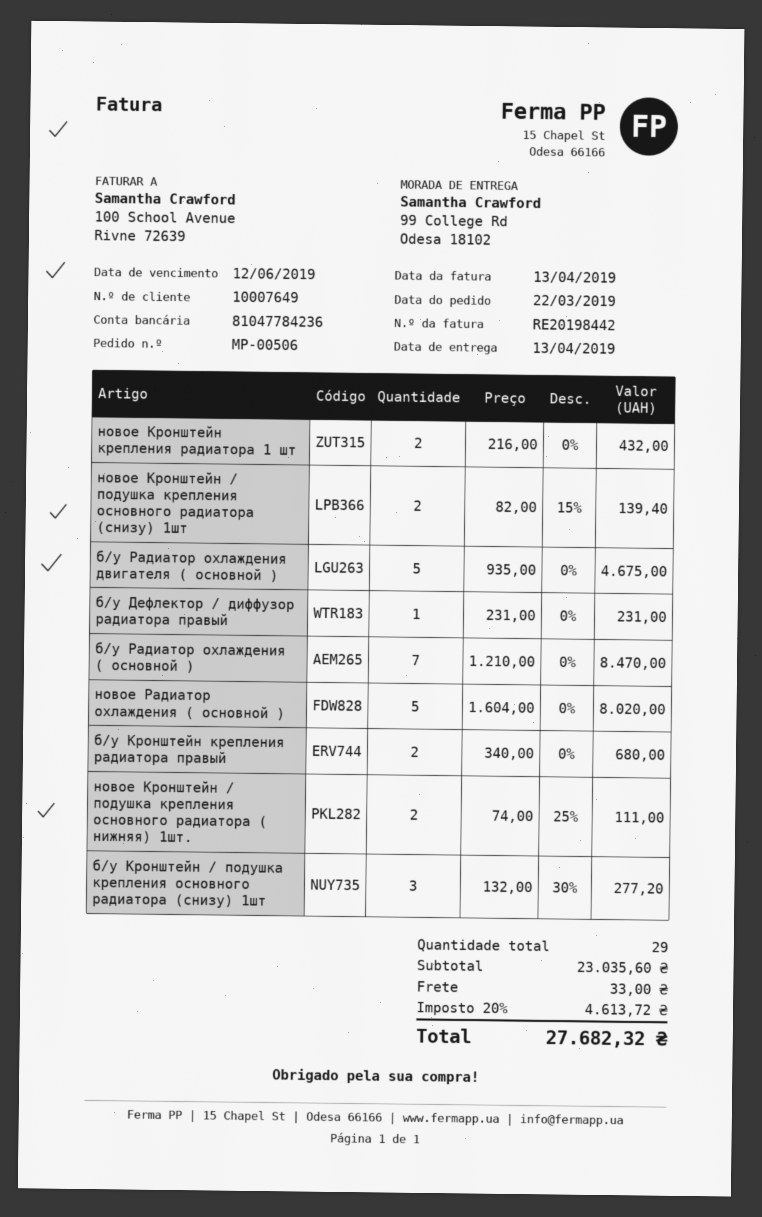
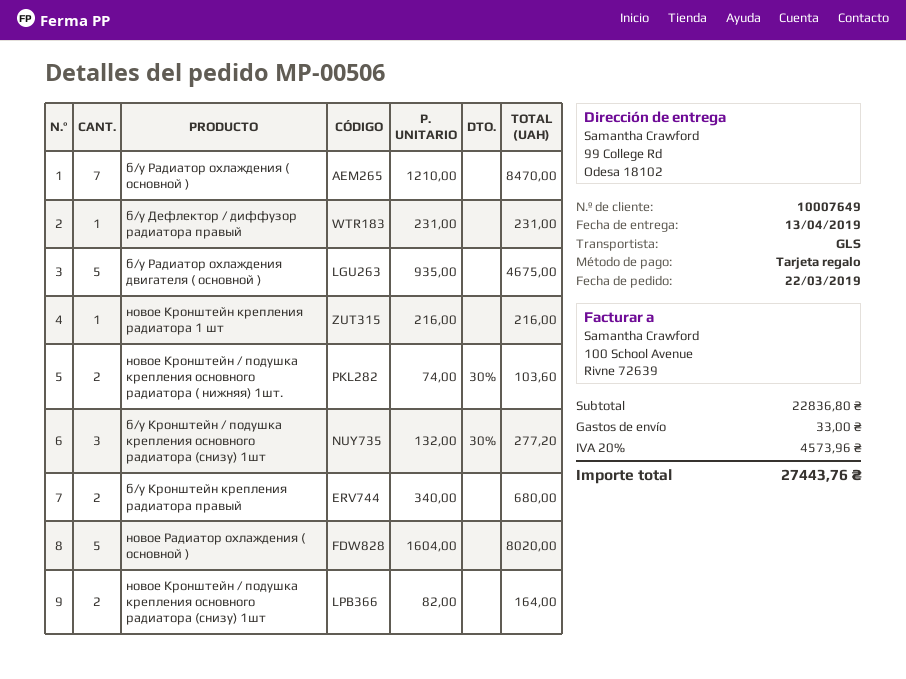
новое Кронштейн крепления радиатора 1 шт: 2 x 216.00 = 432.00 -> 1 x 216.00 = 216.00
новое Кронштейн / подушка крепления основного радиатора (снизу) 1шт: 2 x 82.00 - 15% = 139.40 -> 2 x 82.00 = 164.00
новое Кронштейн / подушка крепления основного радиатора ( нижняя) 1шт.: 2 x 74.00 - 25% = 111.00 -> 2 x 74.00 - 30% = 103.60
subtotal: 23035.60 -> 22836.80
tax: 20% = 4613.72 -> 20% = 4573.96
total: 27682.32 -> 27443.76

